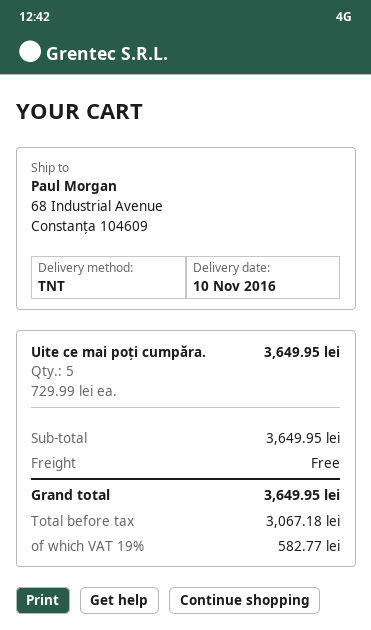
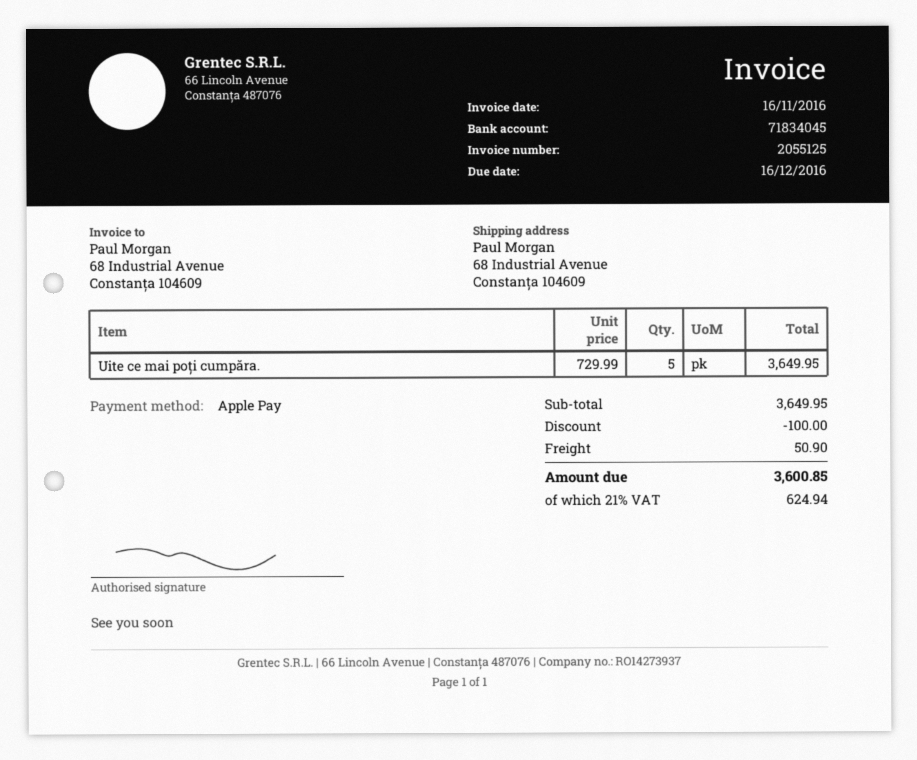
discount: none -> 100.00
shipping: 0.00 -> 50.90
tax: 19% = 582.77 -> 21% = 624.94
total: 3649.95 -> 3600.85

